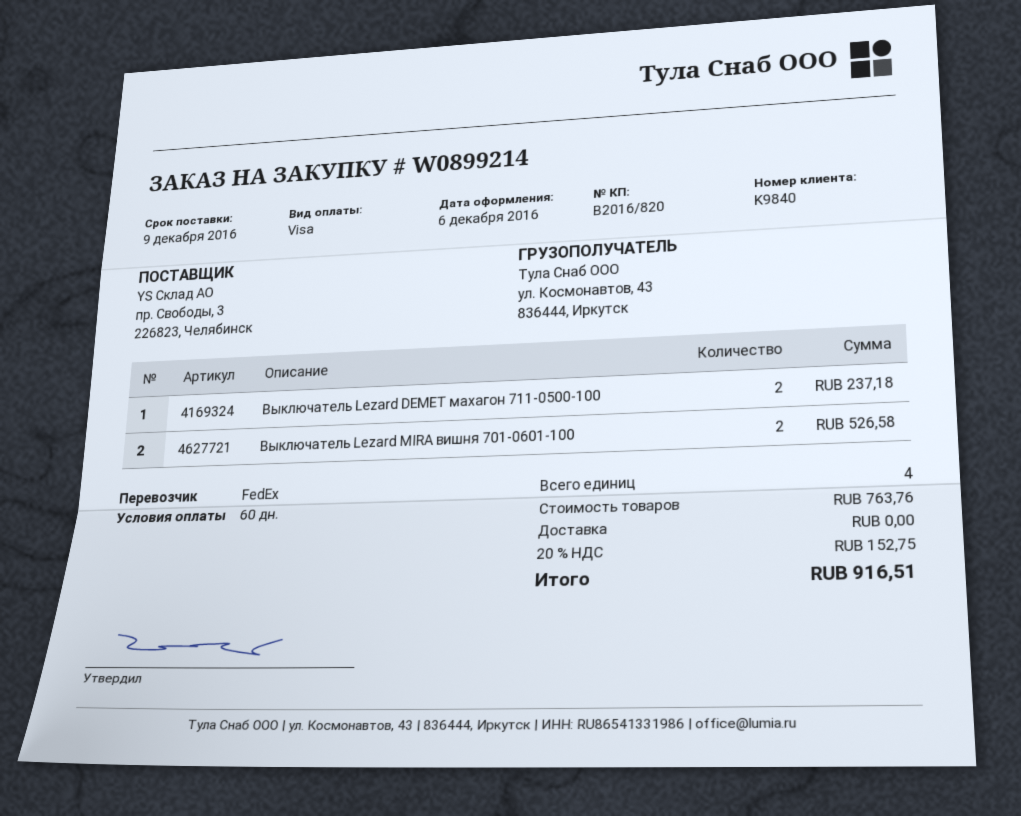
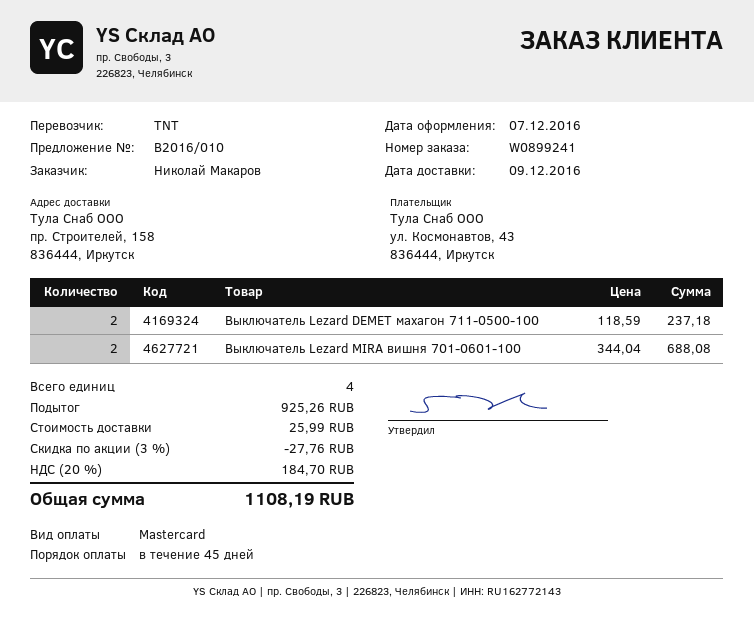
quote number: B2016/820 -> B2016/010
order number: W0899214 -> W0899241
order date: 2016-12-06 -> 2016-12-07
payment terms: 60 days -> 45 days
payment method: Visa -> Mastercard
shipping method: FedEx -> TNT
ship to: ул. Космонавтов, 43, 836444, Иркутск -> пр. Строителей, 158, 836444, Иркутск
Выключатель Lezard MIRA вишня 701-0601-100: 2 for 526.58 -> 2 for 688.08
subtotal: 763.76 -> 925.26
discount: none -> 3% = 27.76
shipping: 0.00 -> 25.99
tax: 20% = 152.75 -> 20% = 184.70
total: 916.51 -> 1108.19

